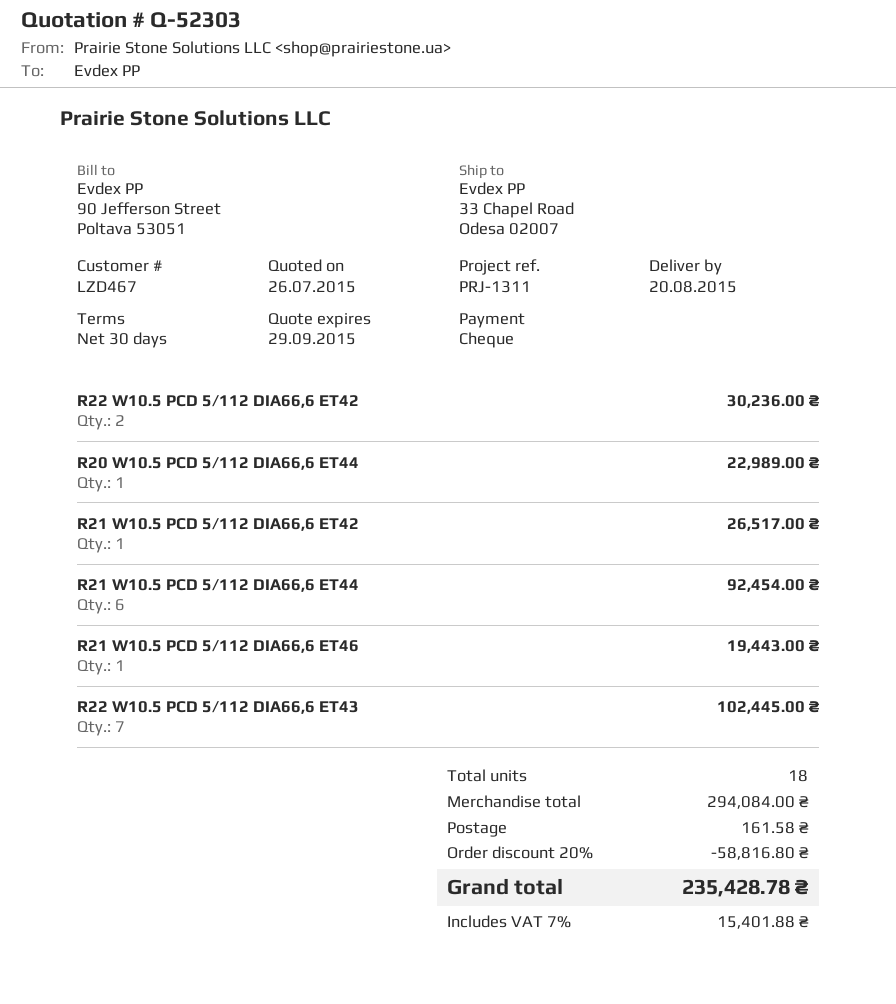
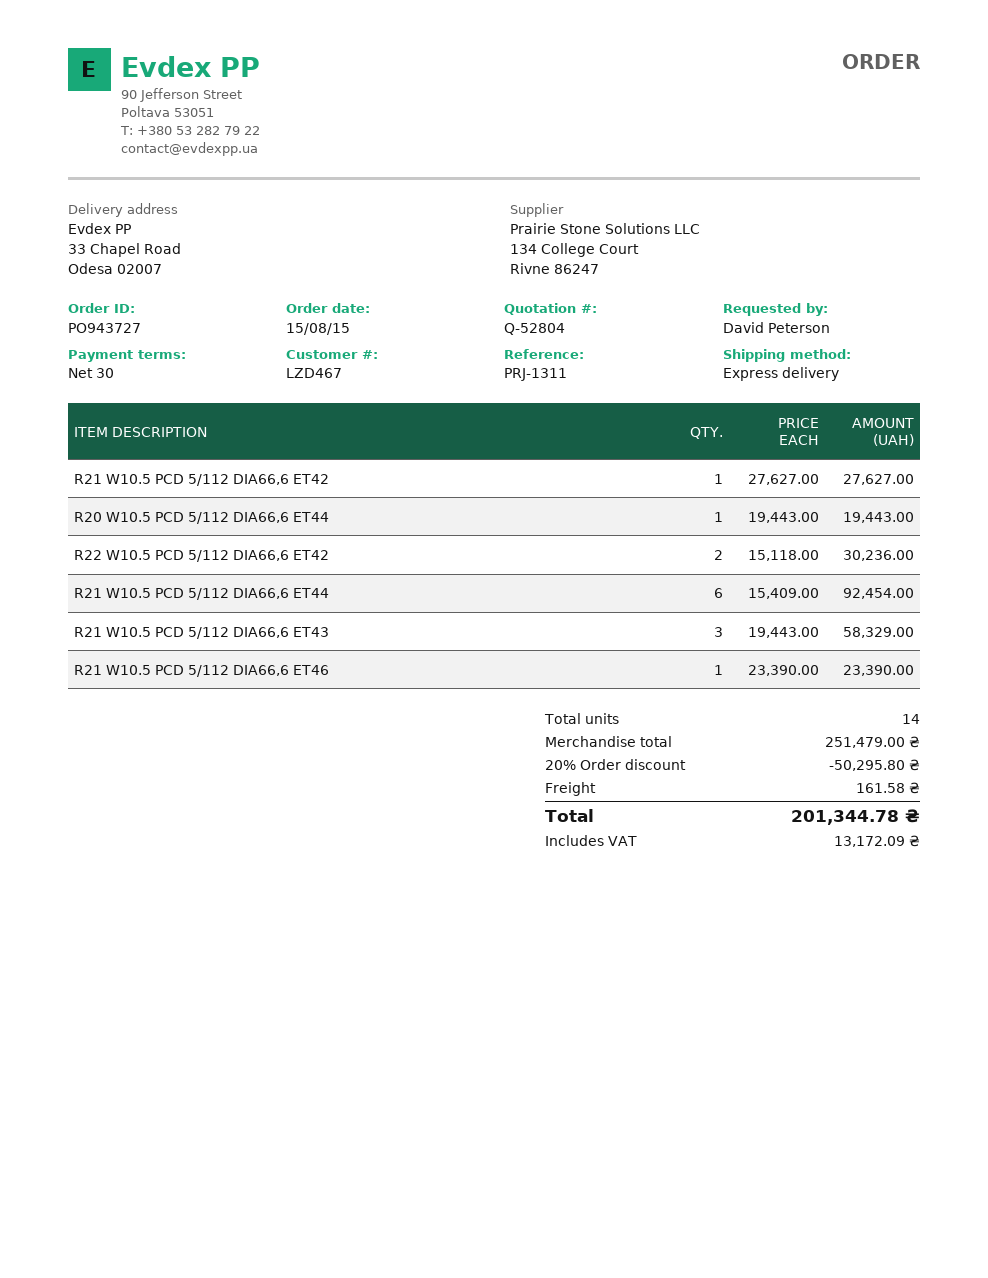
quote number: Q-52303 -> Q-52804
R20 W10.5 PCD 5/112 DIA66,6 ET44: 1 for 22989.00 -> 1 for 19443.00
R21 W10.5 PCD 5/112 DIA66,6 ET42: 1 for 26517.00 -> 1 for 27627.00
R21 W10.5 PCD 5/112 DIA66,6 ET46: 1 for 19443.00 -> 1 for 23390.00
R22 W10.5 PCD 5/112 DIA66,6 ET43: 7 for 102445.00 -> none
R21 W10.5 PCD 5/112 DIA66,6 ET43: none -> 3 for 58329.00
total quantity: 18 -> 14
subtotal: 294084.00 -> 251479.00
discount: 20% = 58816.80 -> 20% = 50295.80
tax: 15401.88 -> 13172.09
total: 235428.78 -> 201344.78

